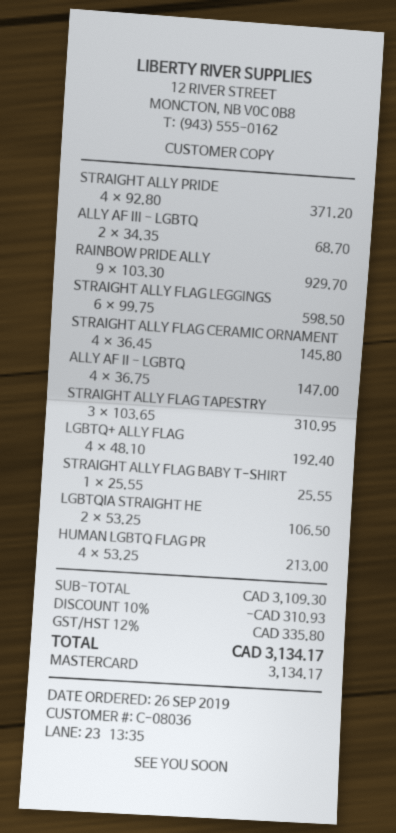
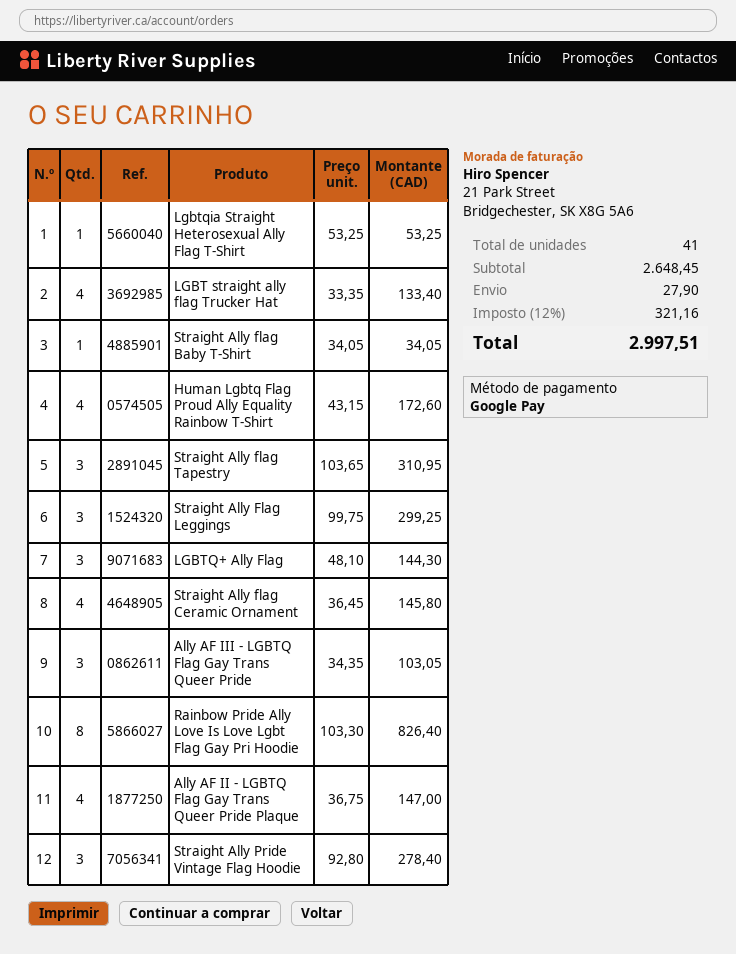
payment method: Mastercard -> Google Pay
STRAIGHT ALLY PRIDE: 4 x 92.80 = 371.20 -> 3 x 92.80 = 278.40
ALLY AF III - LGBTQ: 2 x 34.35 = 68.70 -> 3 x 34.35 = 103.05
RAINBOW PRIDE ALLY: 9 x 103.30 = 929.70 -> 8 x 103.30 = 826.40
STRAIGHT ALLY FLAG LEGGINGS: 6 x 99.75 = 598.50 -> 3 x 99.75 = 299.25
LGBTQ+ ALLY FLAG: 4 x 48.10 = 192.40 -> 3 x 48.10 = 144.30
STRAIGHT ALLY FLAG BABY T-SHIRT: 1 x 25.55 = 25.55 -> 1 x 34.05 = 34.05
LGBTQIA STRAIGHT HE: 2 x 53.25 = 106.50 -> 1 x 53.25 = 53.25
HUMAN LGBTQ FLAG PR: 4 x 53.25 = 213.00 -> 4 x 43.15 = 172.60
LGBT straight ally flag Trucker Hat: none -> 4 x 33.35 = 133.40
subtotal: 3109.30 -> 2648.45
discount: 10% = 310.93 -> none
shipping: none -> 27.90
tax: 12% = 335.80 -> 12% = 321.16
total: 3134.17 -> 2997.51

